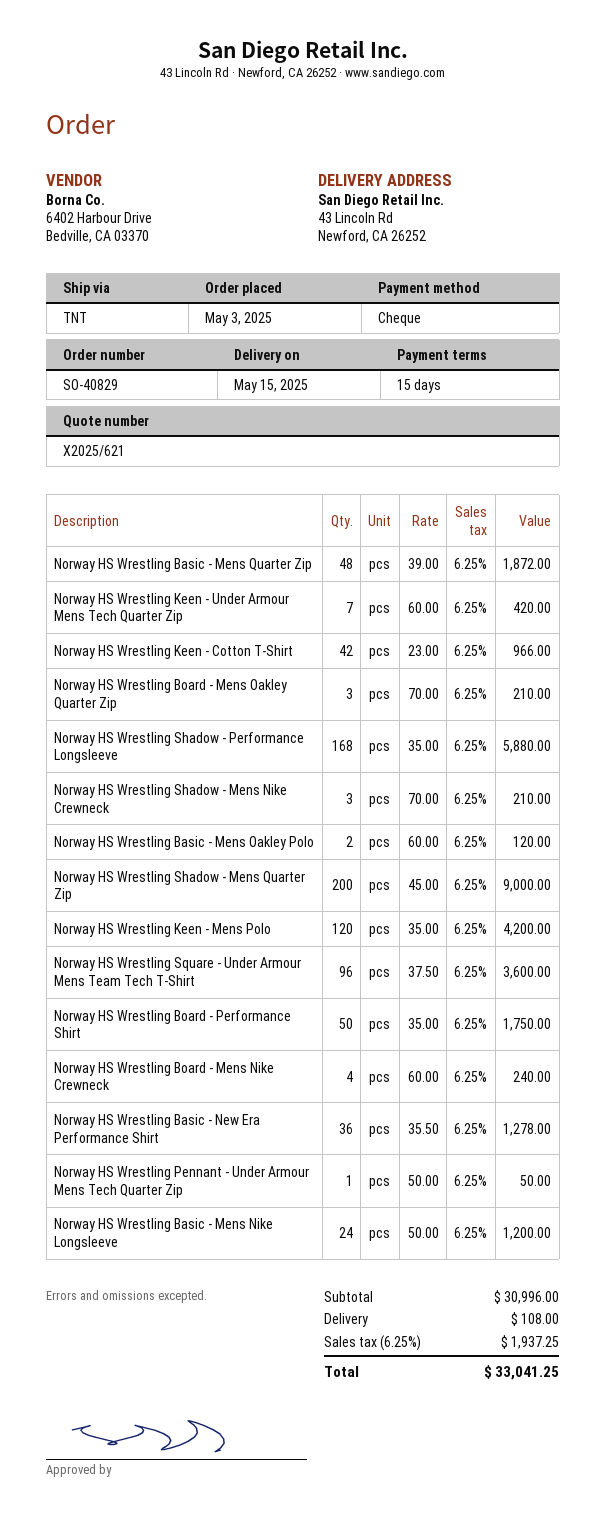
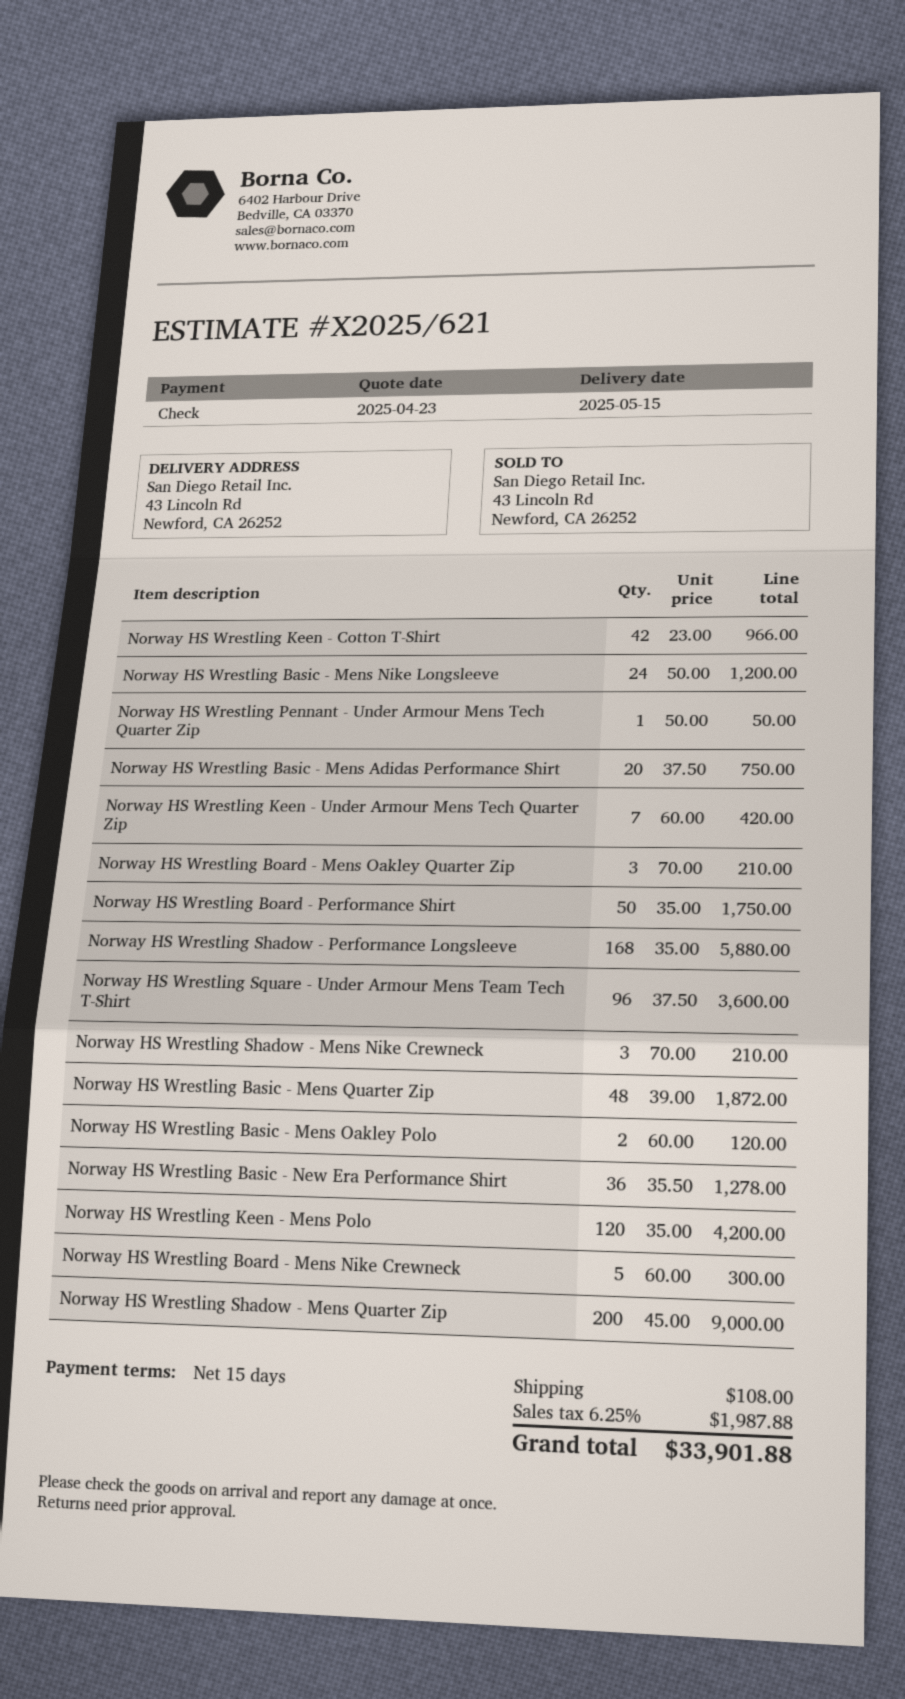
Norway HS Wrestling Board - Mens Nike Crewneck: 4 x 60.00 = 240.00 -> 5 x 60.00 = 300.00
Norway HS Wrestling Basic - Mens Adidas Performance Shirt: none -> 20 x 37.50 = 750.00
tax: 6.25% = 1937.25 -> 6.25% = 1987.88
total: 33041.25 -> 33901.88

